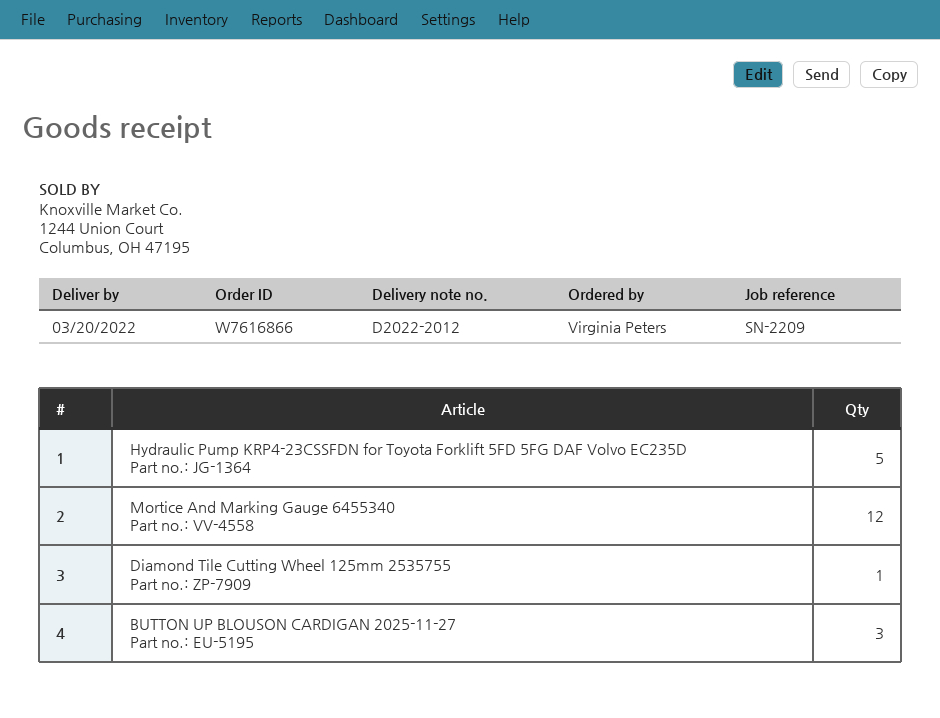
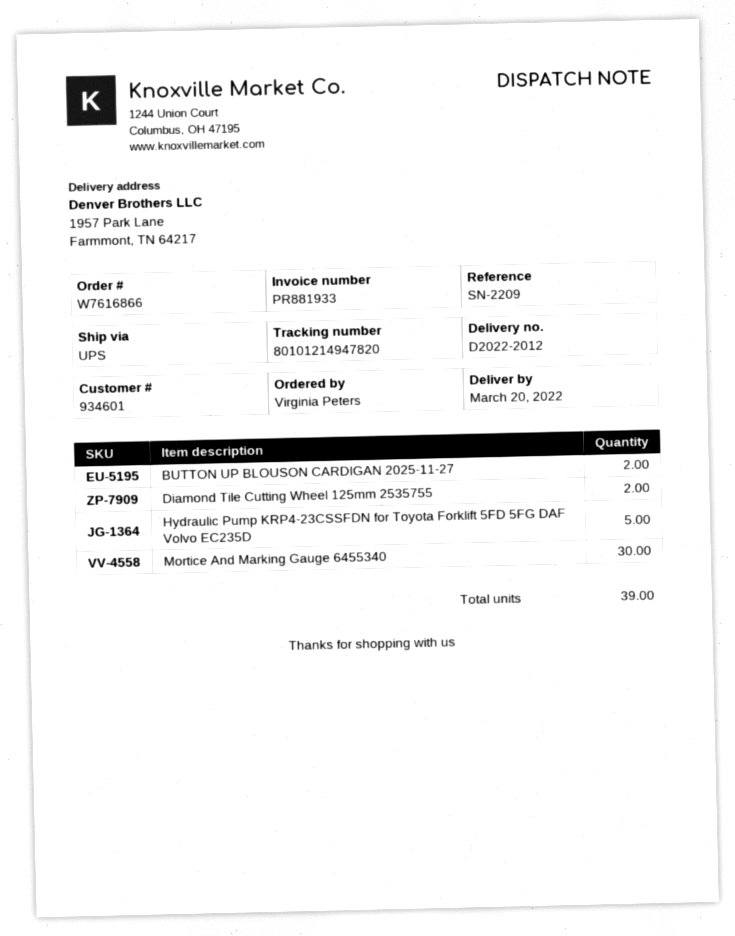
Mortice And Marking Gauge 6455340: 12 -> 30
Diamond Tile Cutting Wheel 125mm 2535755: 1 -> 2
BUTTON UP BLOUSON CARDIGAN 2025-11-27: 3 -> 2

